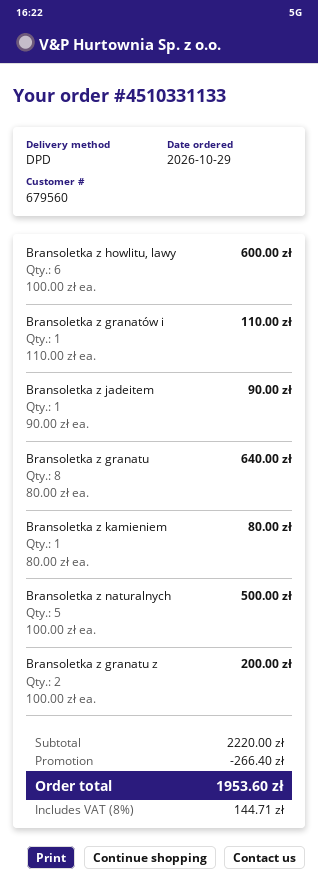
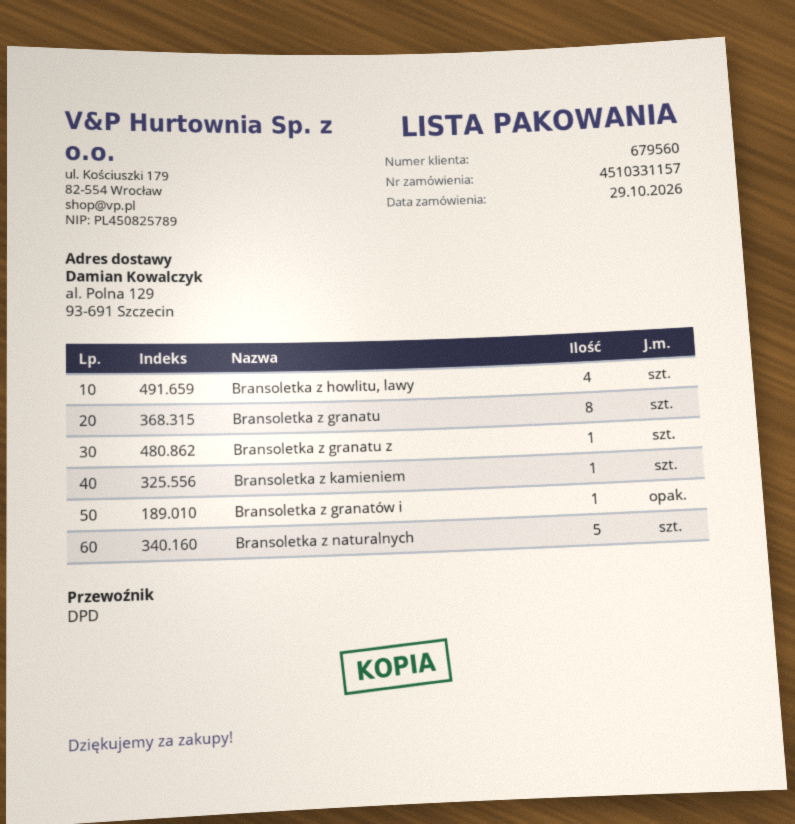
order number: 4510331133 -> 4510331157
Bransoletka z howlitu, lawy: 6 -> 4
Bransoletka z jadeitem: 1 -> none
Bransoletka z granatu z: 2 -> 1

